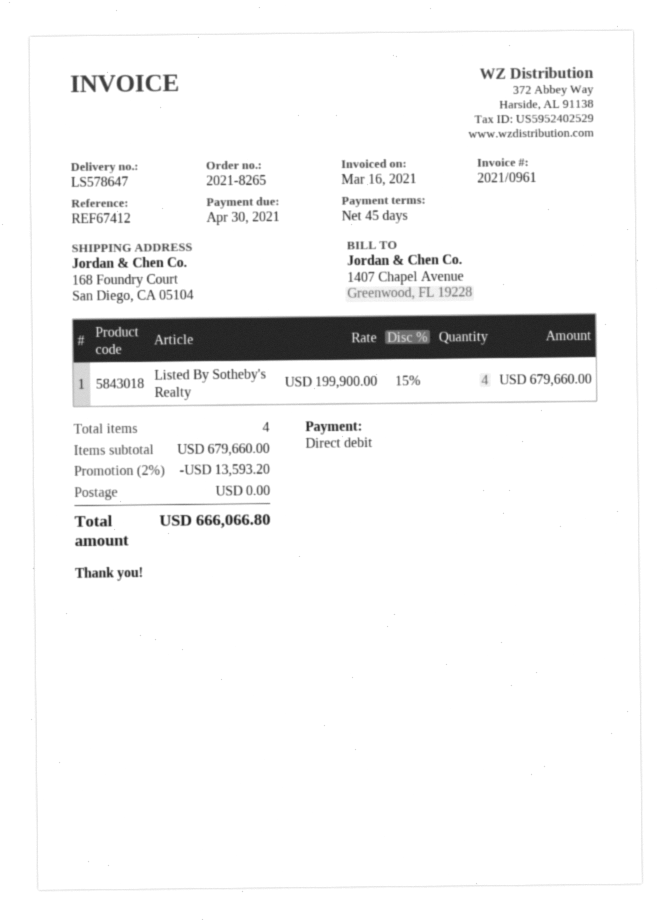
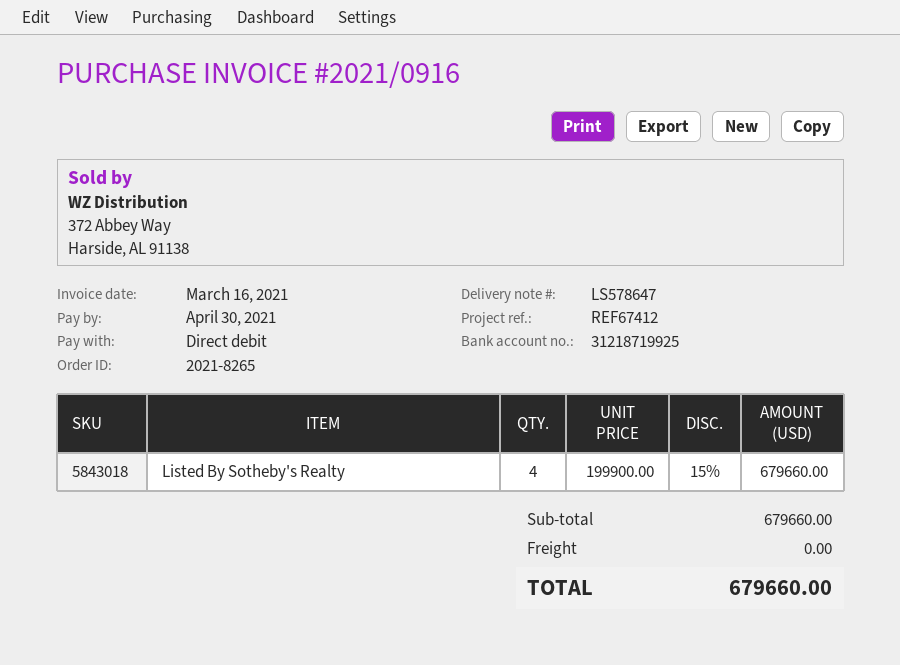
invoice number: 2021/0961 -> 2021/0916
discount: 2% = 13593.20 -> none
total: 666066.80 -> 679660.00

